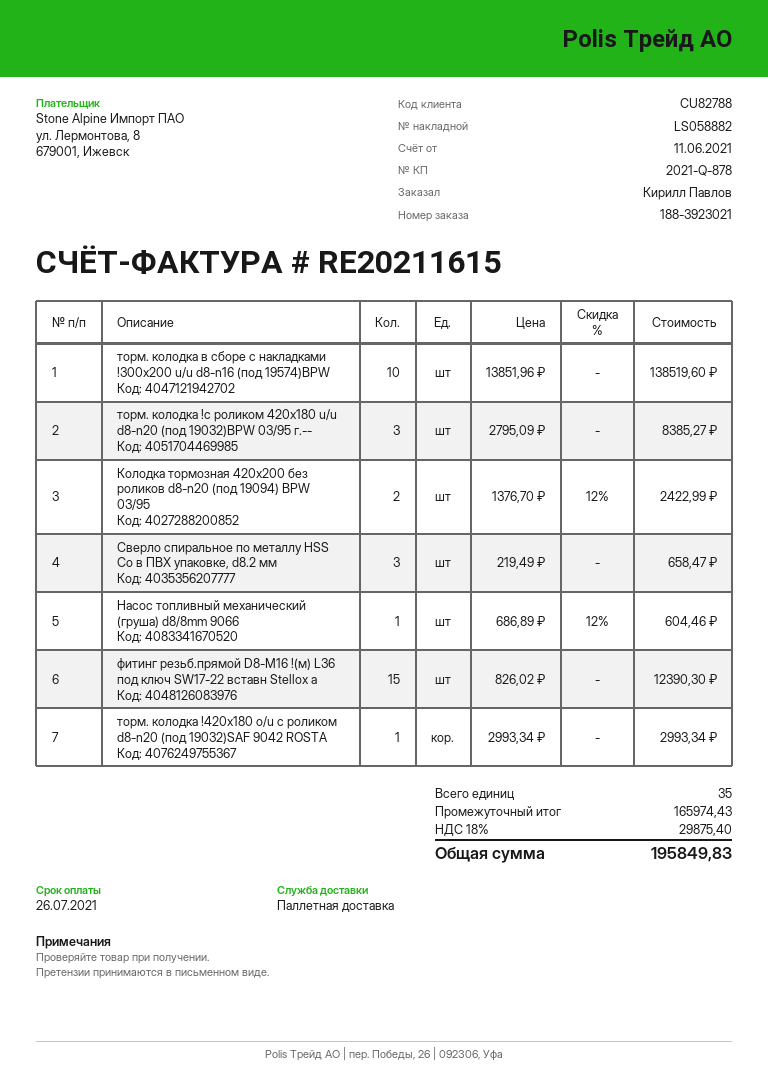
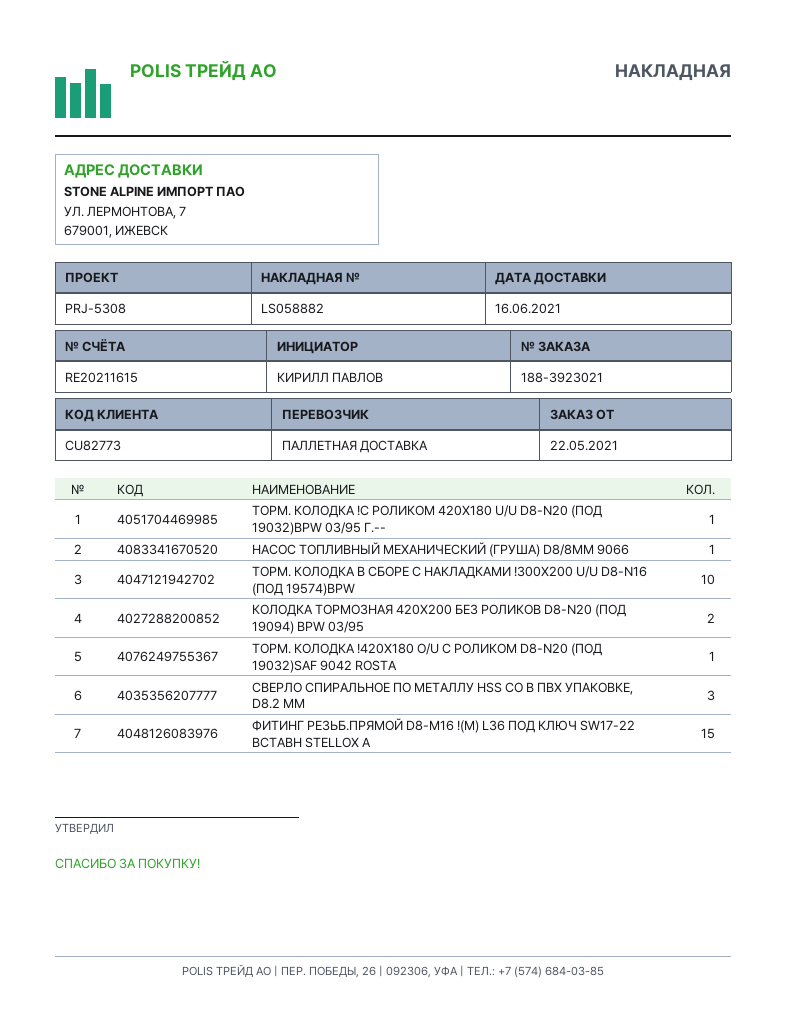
customer number: CU82788 -> CU82773
торм. колодка !с роликом 420x180 u/u d8-n20 (под 19032)BPW 03/95 г.--: 3 -> 1

